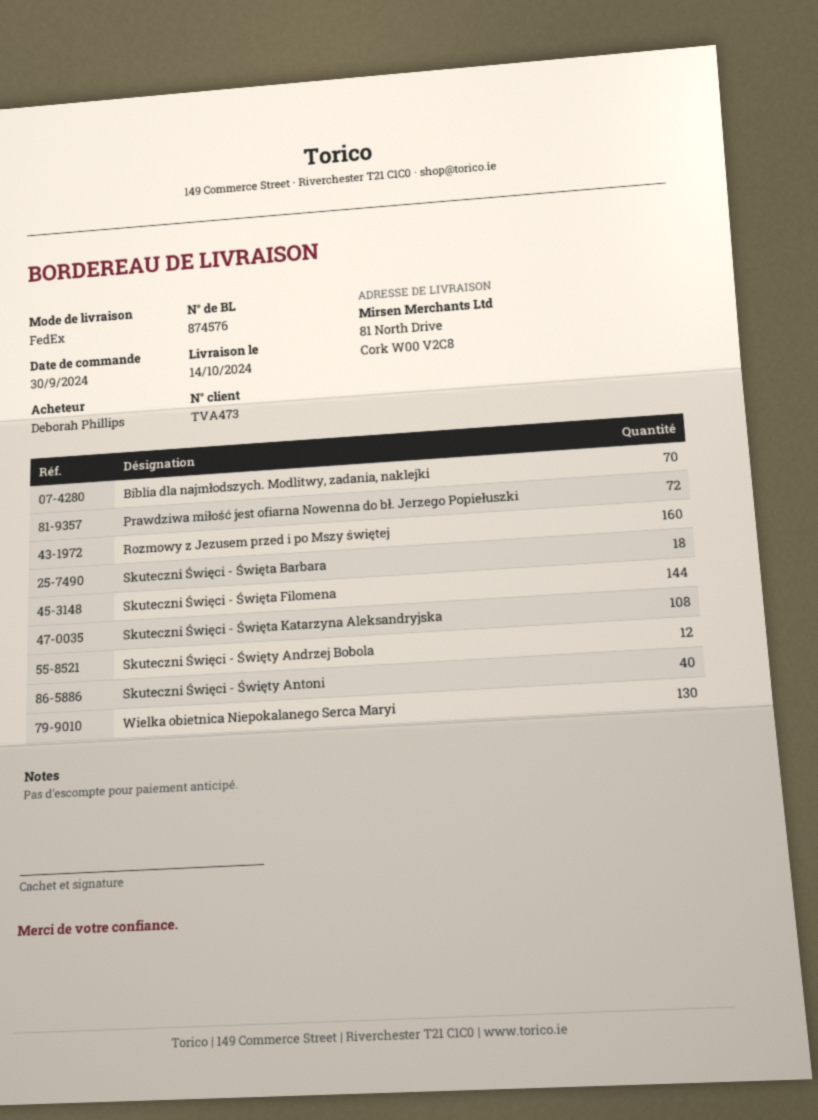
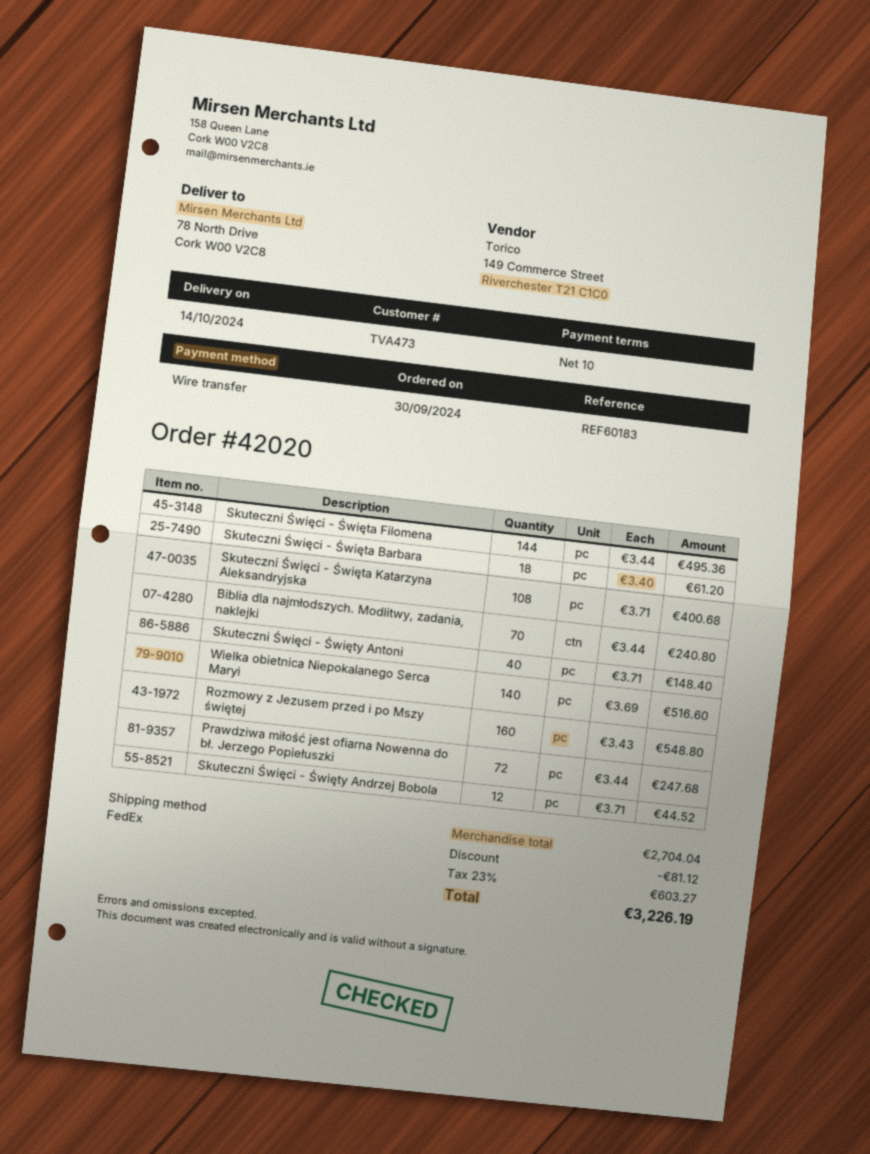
ship to: 81 North Drive, Cork W00 V2C8 -> 78 North Drive, Cork W00 V2C8
Wielka obietnica Niepokalanego Serca Maryi: 130 -> 140

